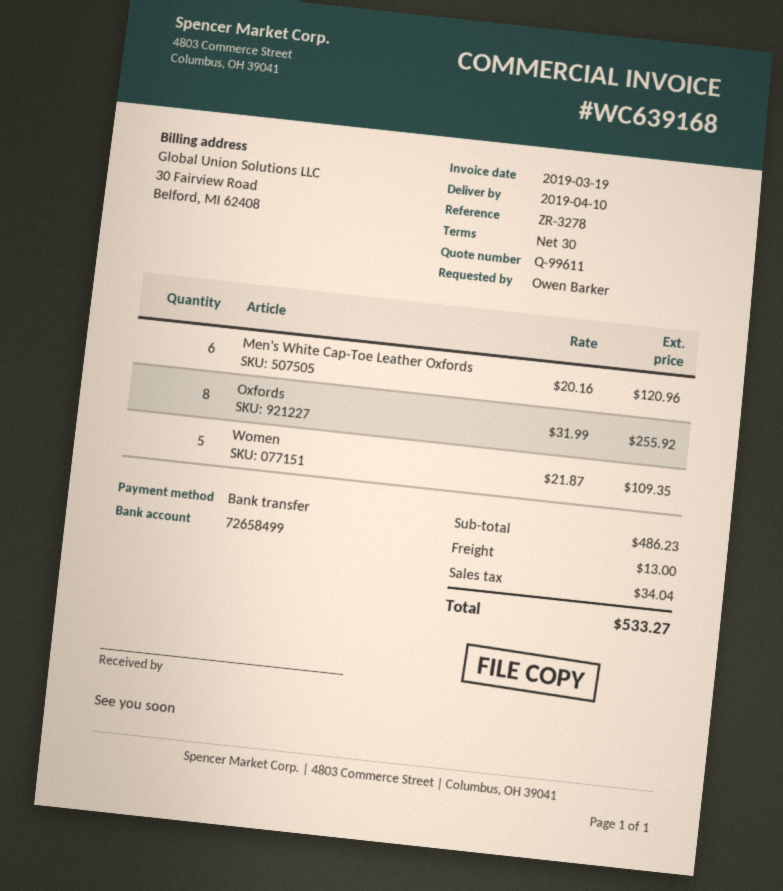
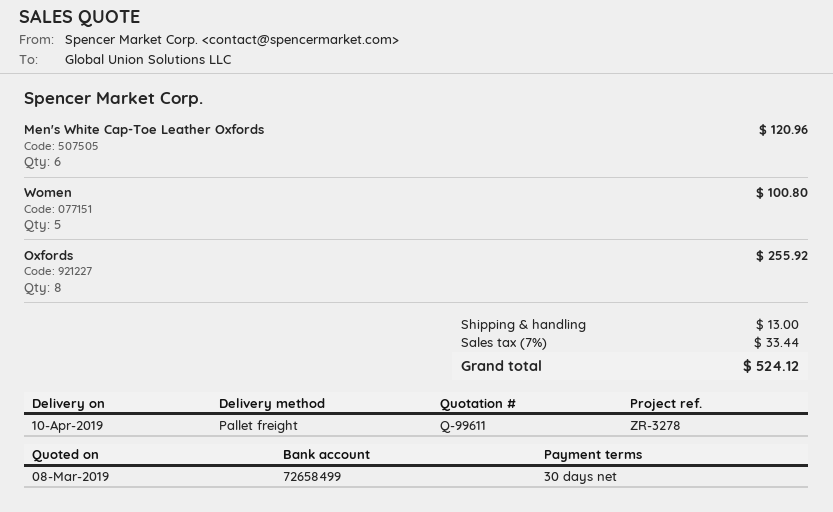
Women: 5 for 109.35 -> 5 for 100.80
tax: 34.04 -> 33.44
total: 533.27 -> 524.12

